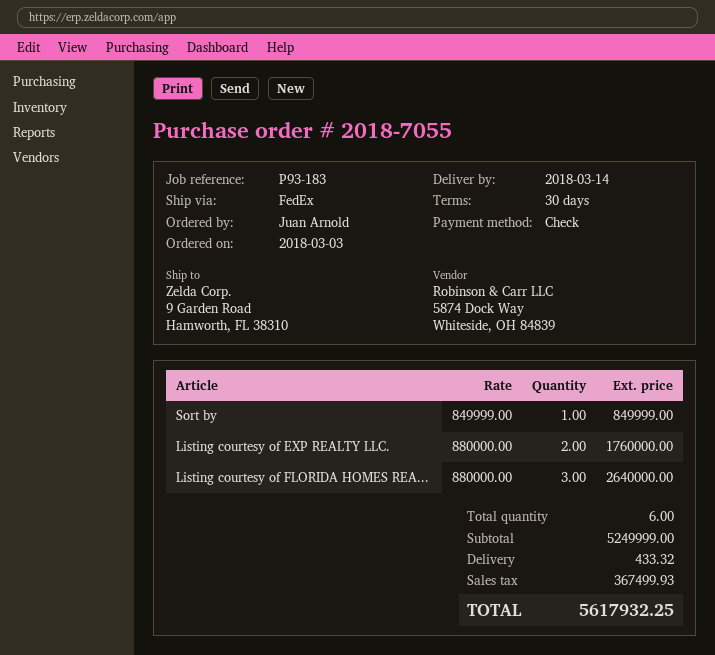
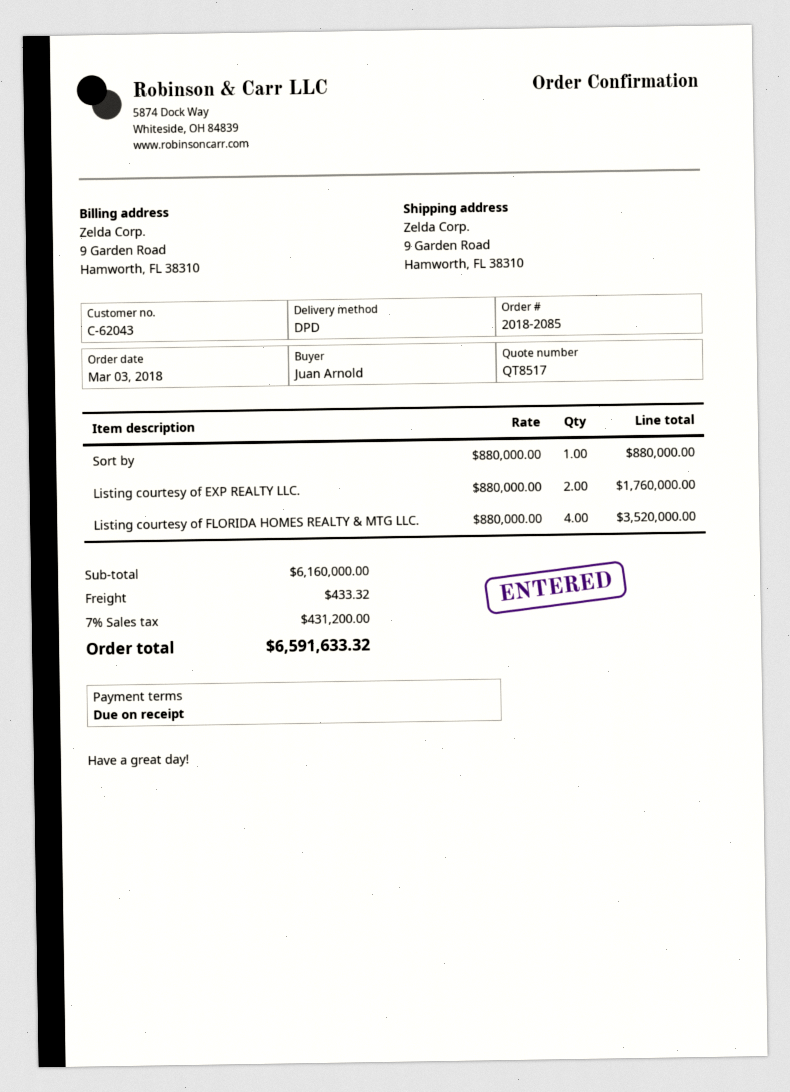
order number: 2018-7055 -> 2018-2085
payment terms: 30 days -> on receipt
shipping method: FedEx -> DPD
Sort by: 1 x 849999.00 = 849999.00 -> 1 x 880000.00 = 880000.00
Listing courtesy of FLORIDA HOMES REA...: 3 x 880000.00 = 2640000.00 -> 4 x 880000.00 = 3520000.00
subtotal: 5249999.00 -> 6160000.00
tax: 367499.93 -> 431200.00
total: 5617932.25 -> 6591633.32

